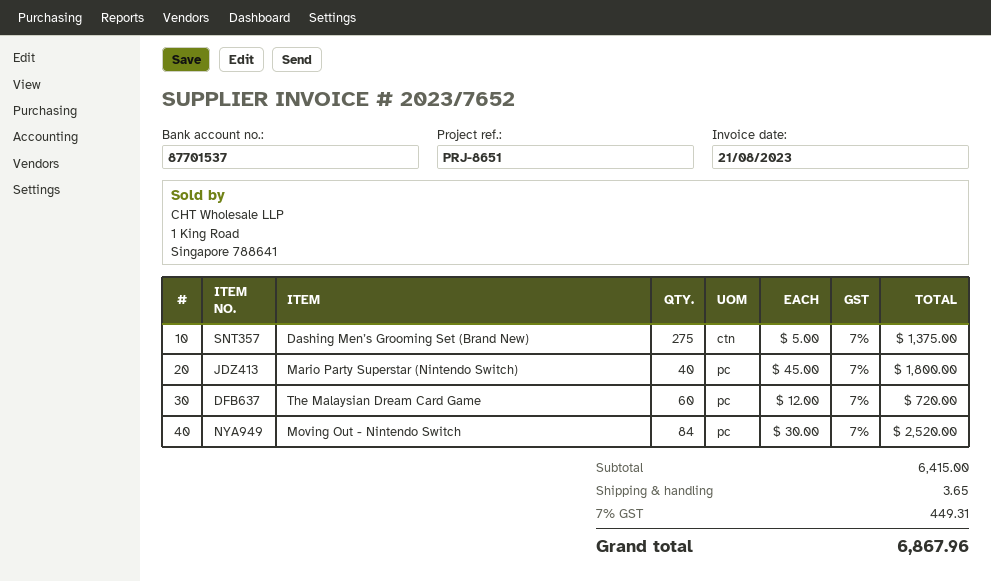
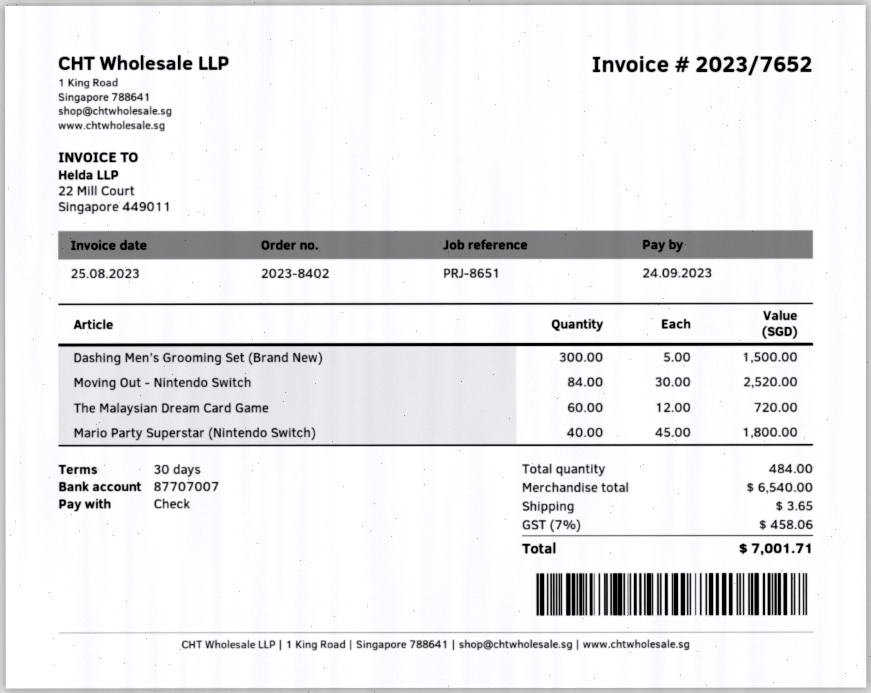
invoice date: 2023-08-21 -> 2023-08-25
bank account: 87701537 -> 87707007
Dashing Men’s Grooming Set (Brand New): 275 x 5.00 = 1375.00 -> 300 x 5.00 = 1500.00
subtotal: 6415.00 -> 6540.00
tax: 7% = 449.31 -> 7% = 458.06
total: 6867.96 -> 7001.71

